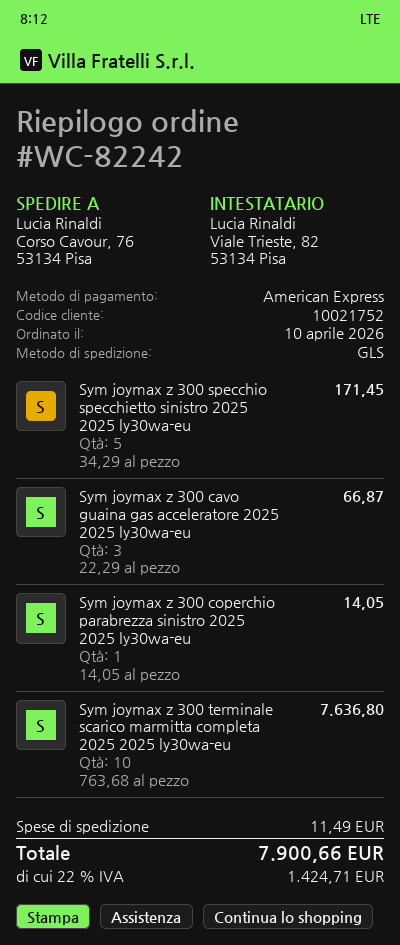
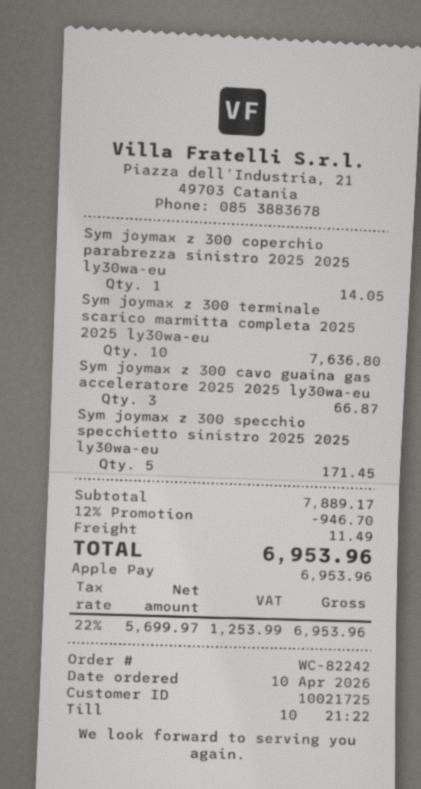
customer number: 10021752 -> 10021725
payment method: American Express -> Apple Pay
discount: none -> 12% = 946.70
tax: 22% = 1424.71 -> 22% = 1253.99
total: 7900.66 -> 6953.96

